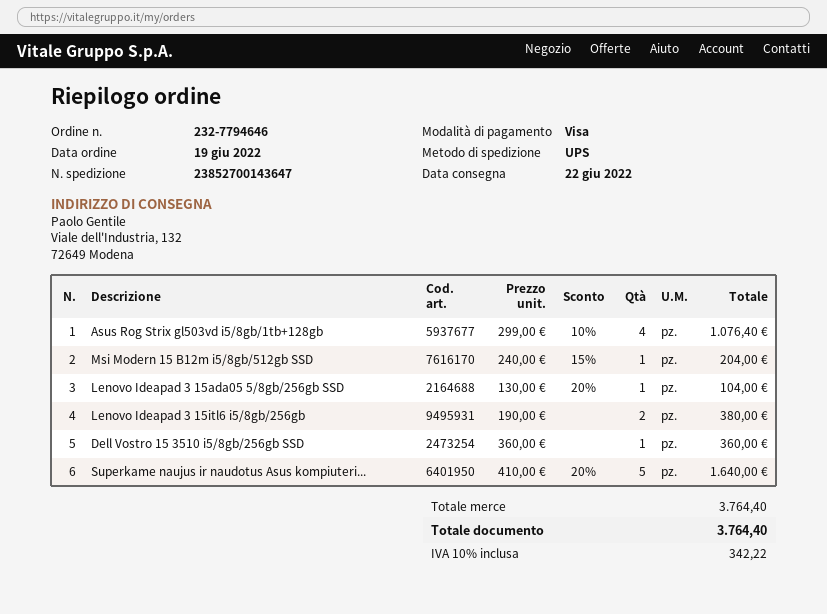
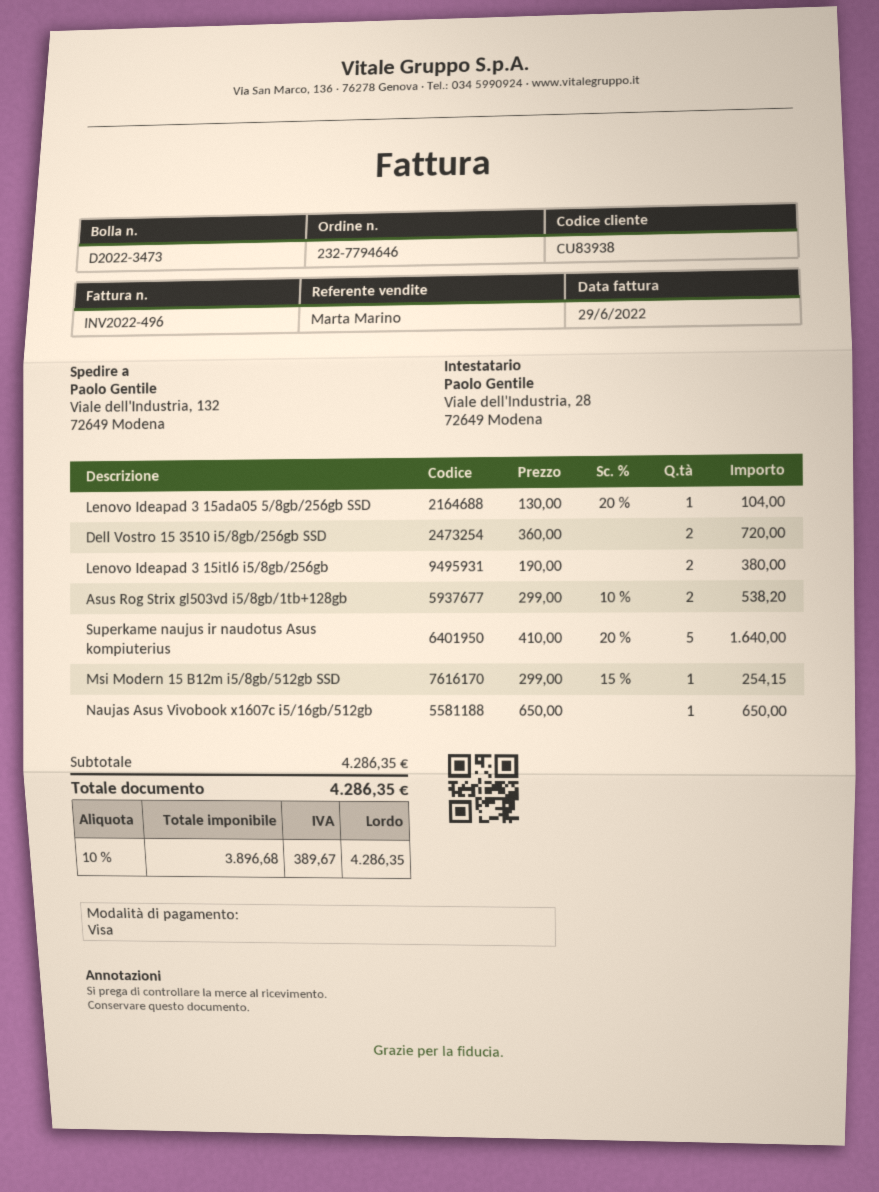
Asus Rog Strix gl503vd i5/8gb/1tb+128gb: 4 x 299.00 - 10% = 1076.40 -> 2 x 299.00 - 10% = 538.20
Msi Modern 15 B12m i5/8gb/512gb SSD: 1 x 240.00 - 15% = 204.00 -> 1 x 299.00 - 15% = 254.15
Dell Vostro 15 3510 i5/8gb/256gb SSD: 1 x 360.00 = 360.00 -> 2 x 360.00 = 720.00
Naujas Asus Vivobook x1607c i5/16gb/512gb: none -> 1 x 650.00 = 650.00
subtotal: 3764.40 -> 4286.35
tax: 10% = 342.22 -> 10% = 389.67
total: 3764.40 -> 4286.35

